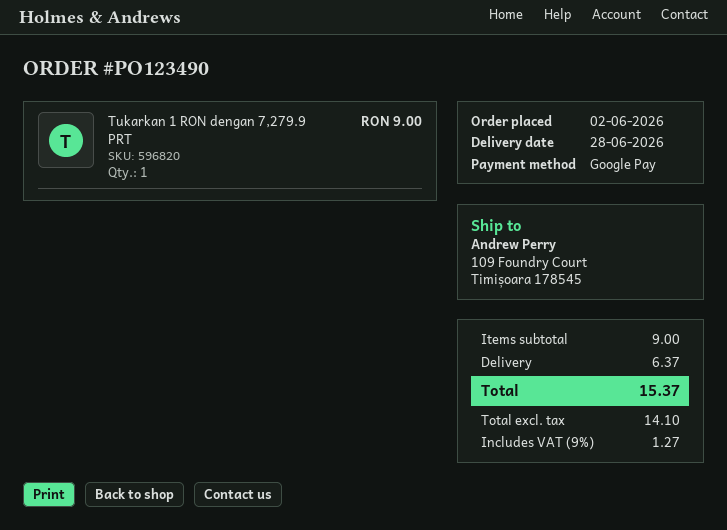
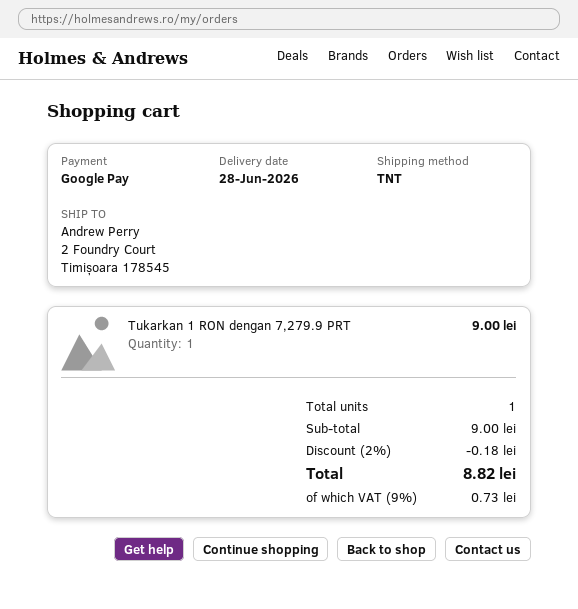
ship to: 109 Foundry Court, Timișoara 178545 -> 2 Foundry Court, Timișoara 178545
discount: none -> 2% = 0.18
shipping: 6.37 -> none
tax: 9% = 1.27 -> 9% = 0.73
total: 15.37 -> 8.82

